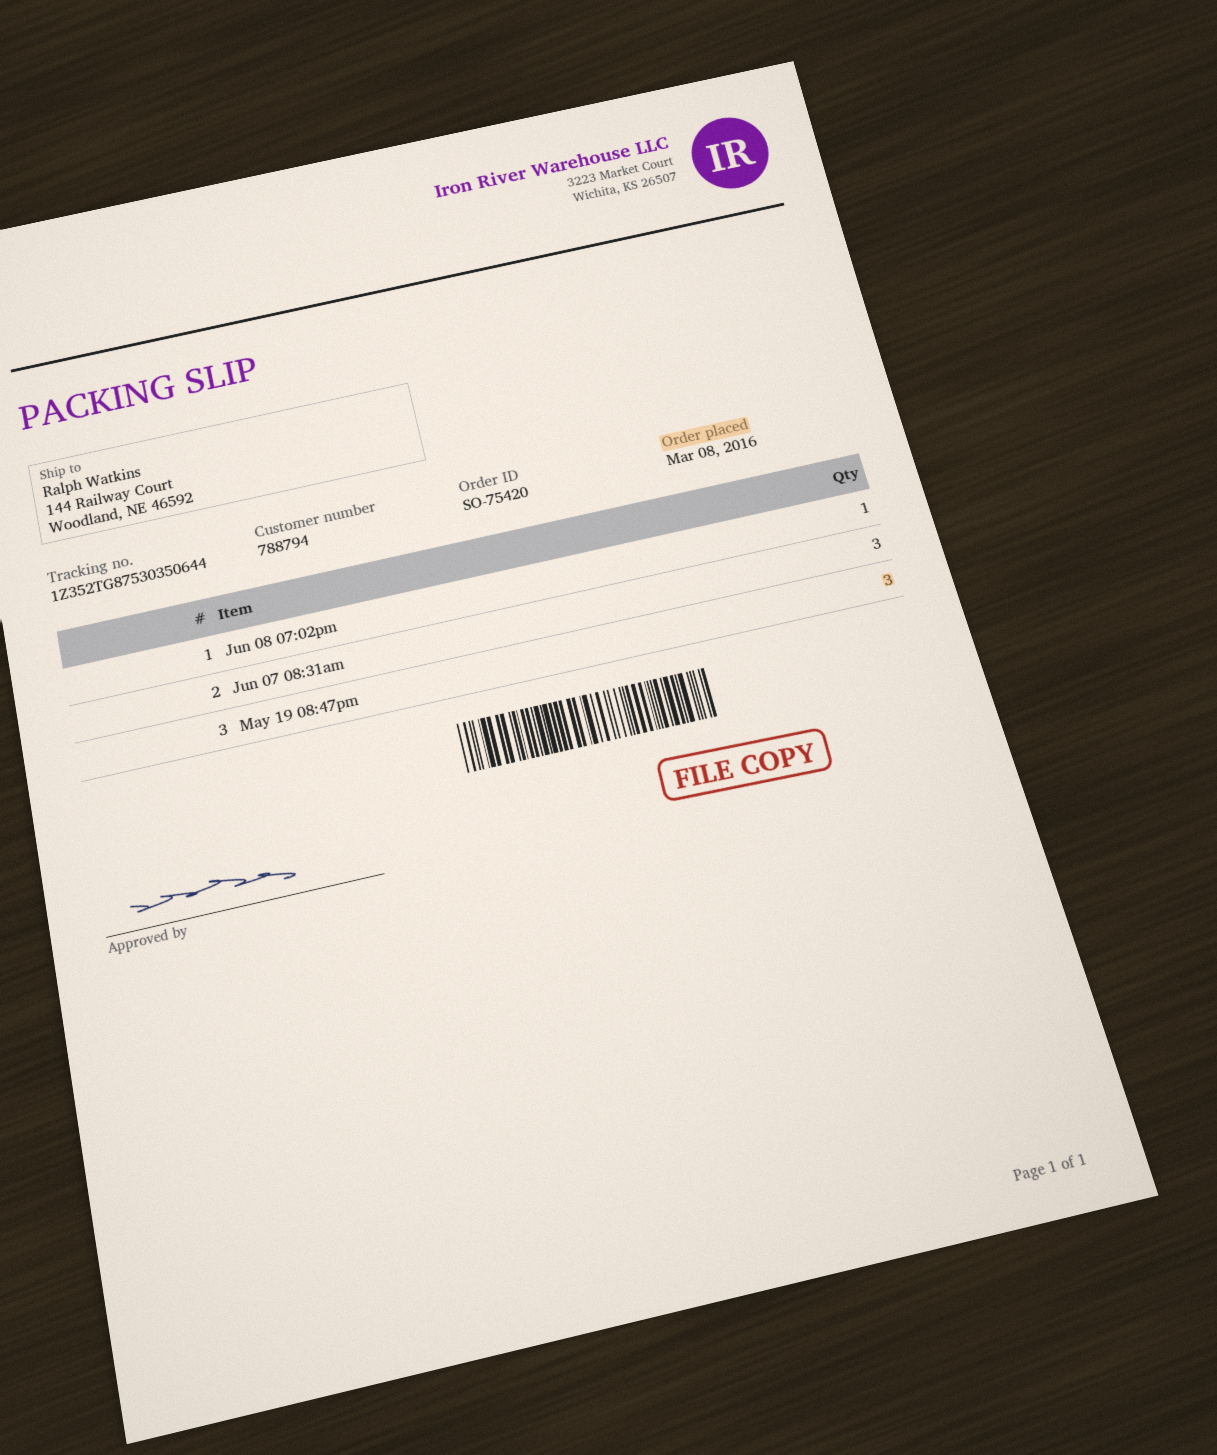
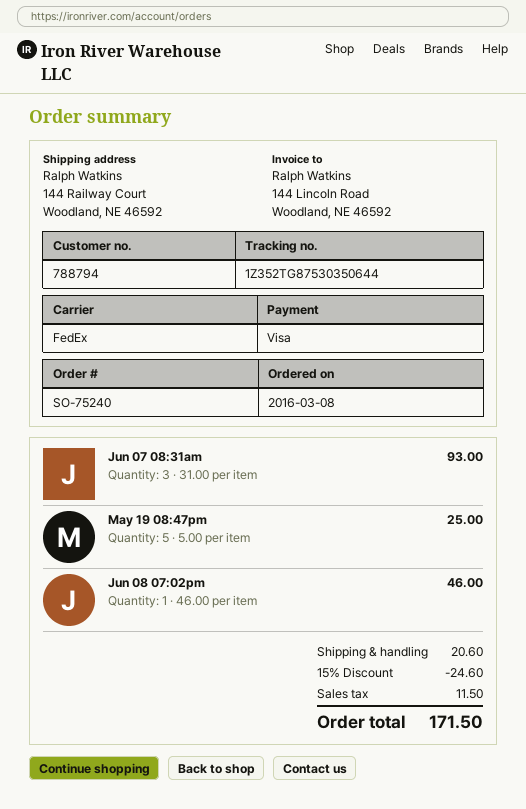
order number: SO-75420 -> SO-75240
May 19 08:47pm: 3 -> 5

